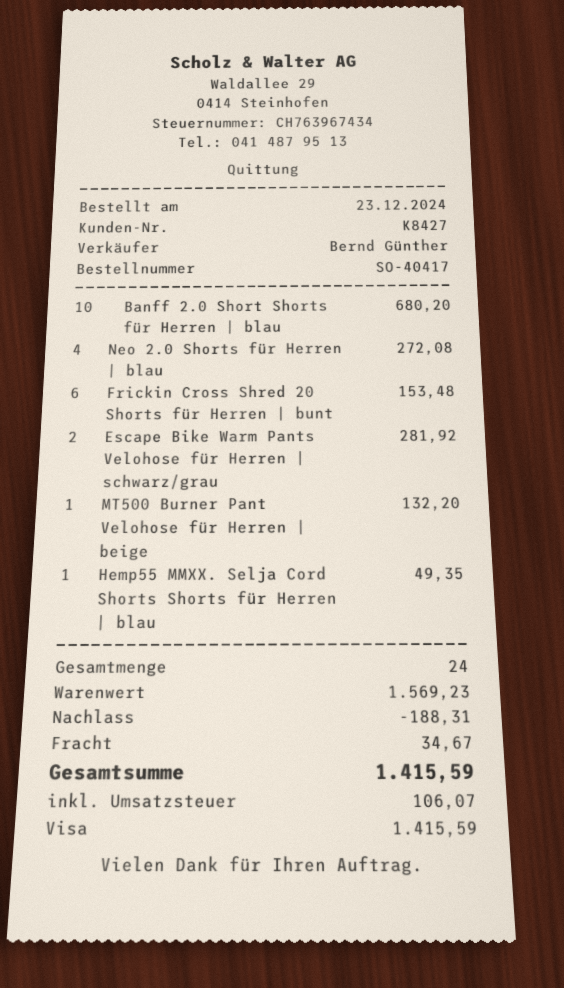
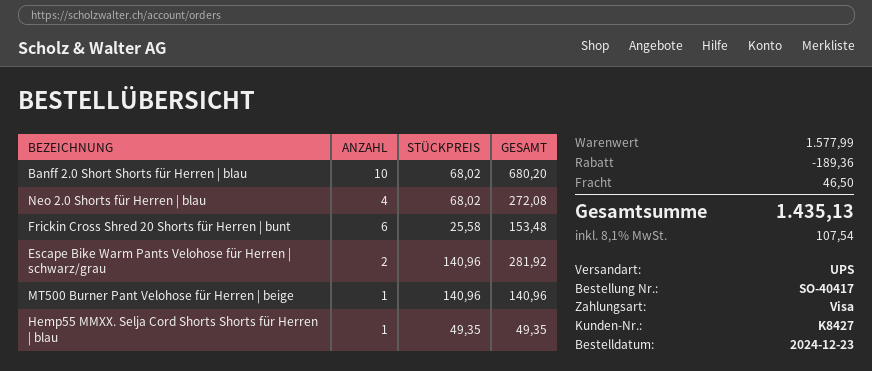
MT500 Burner Pant Velohose für Herren | beige: 1 for 132.20 -> 1 for 140.96
subtotal: 1569.23 -> 1577.99
discount: 188.31 -> 189.36
shipping: 34.67 -> 46.50
tax: 106.07 -> 107.54
total: 1415.59 -> 1435.13

